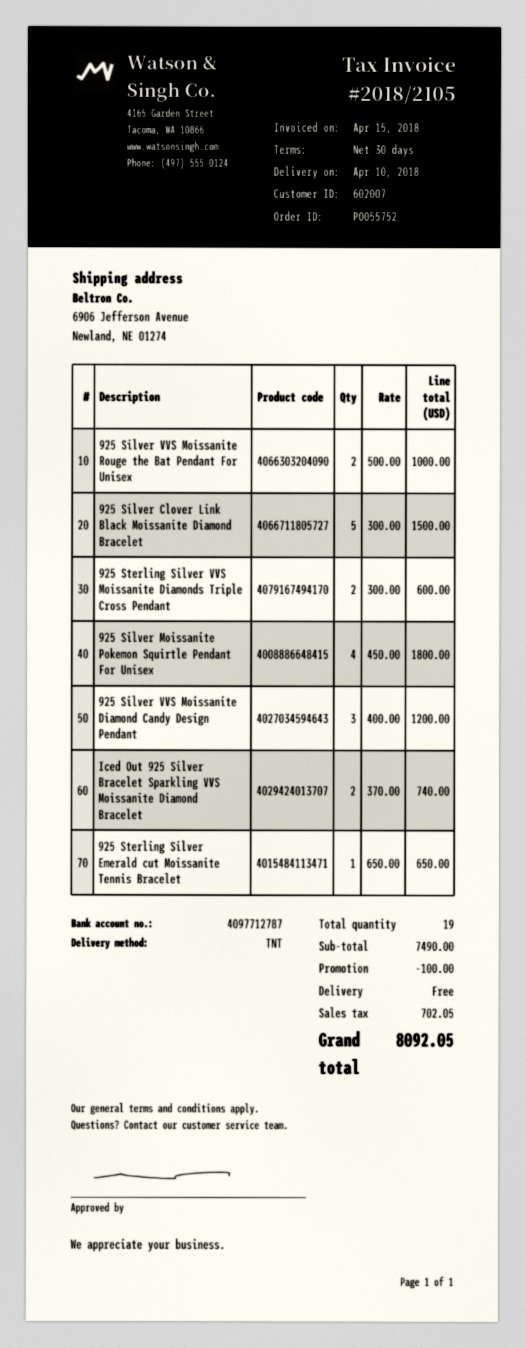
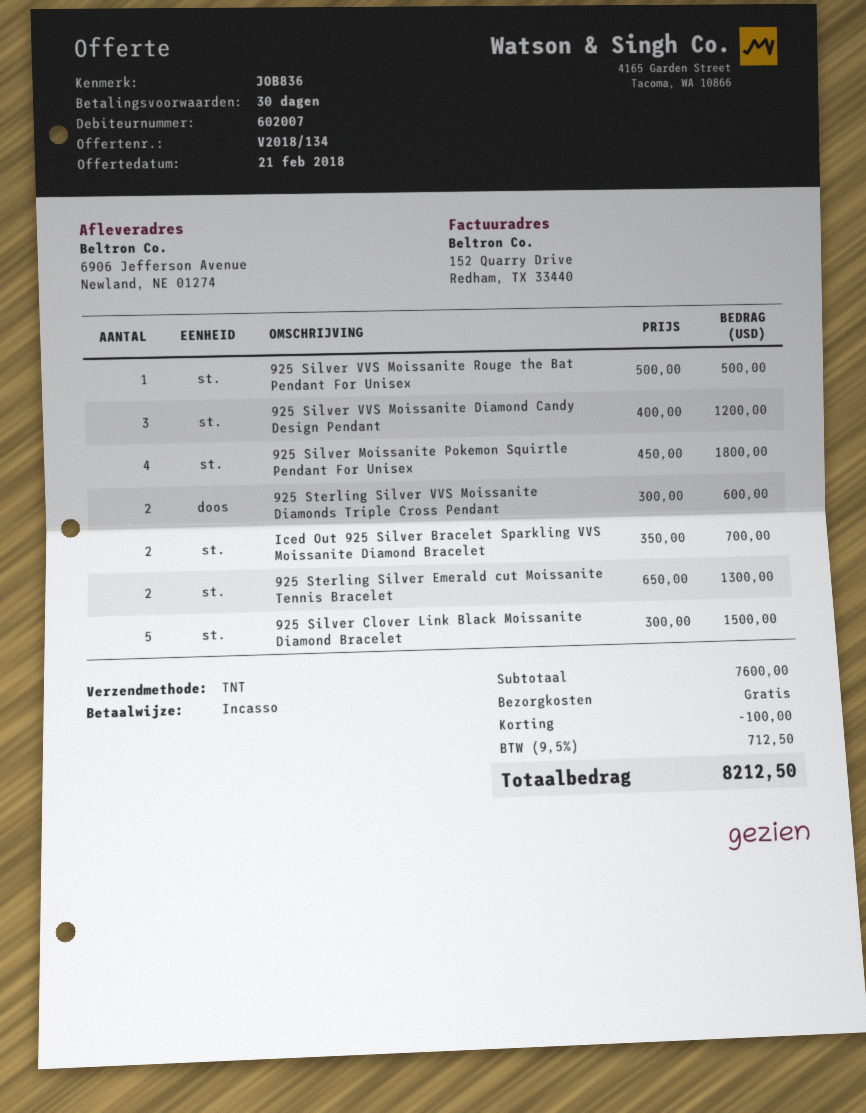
925 Silver VVS Moissanite Rouge the Bat Pendant For Unisex: 2 x 500.00 = 1000.00 -> 1 x 500.00 = 500.00
Iced Out 925 Silver Bracelet Sparkling VVS Moissanite Diamond Bracelet: 2 x 370.00 = 740.00 -> 2 x 350.00 = 700.00
925 Sterling Silver Emerald cut Moissanite Tennis Bracelet: 1 x 650.00 = 650.00 -> 2 x 650.00 = 1300.00
subtotal: 7490.00 -> 7600.00
tax: 702.05 -> 712.50
total: 8092.05 -> 8212.50

